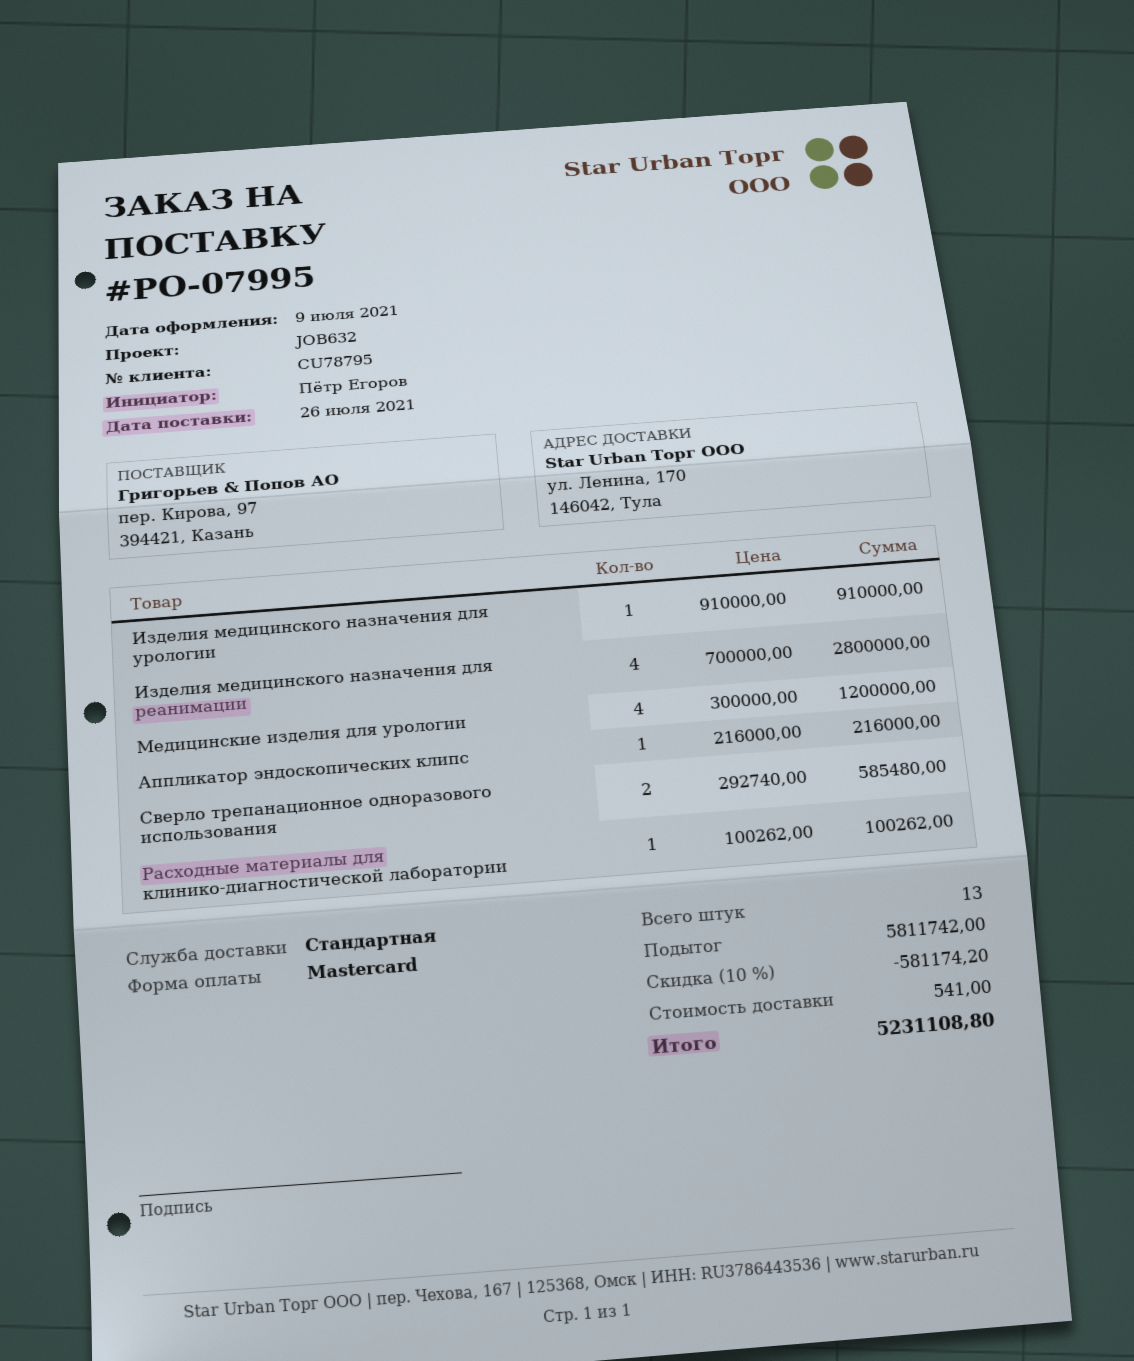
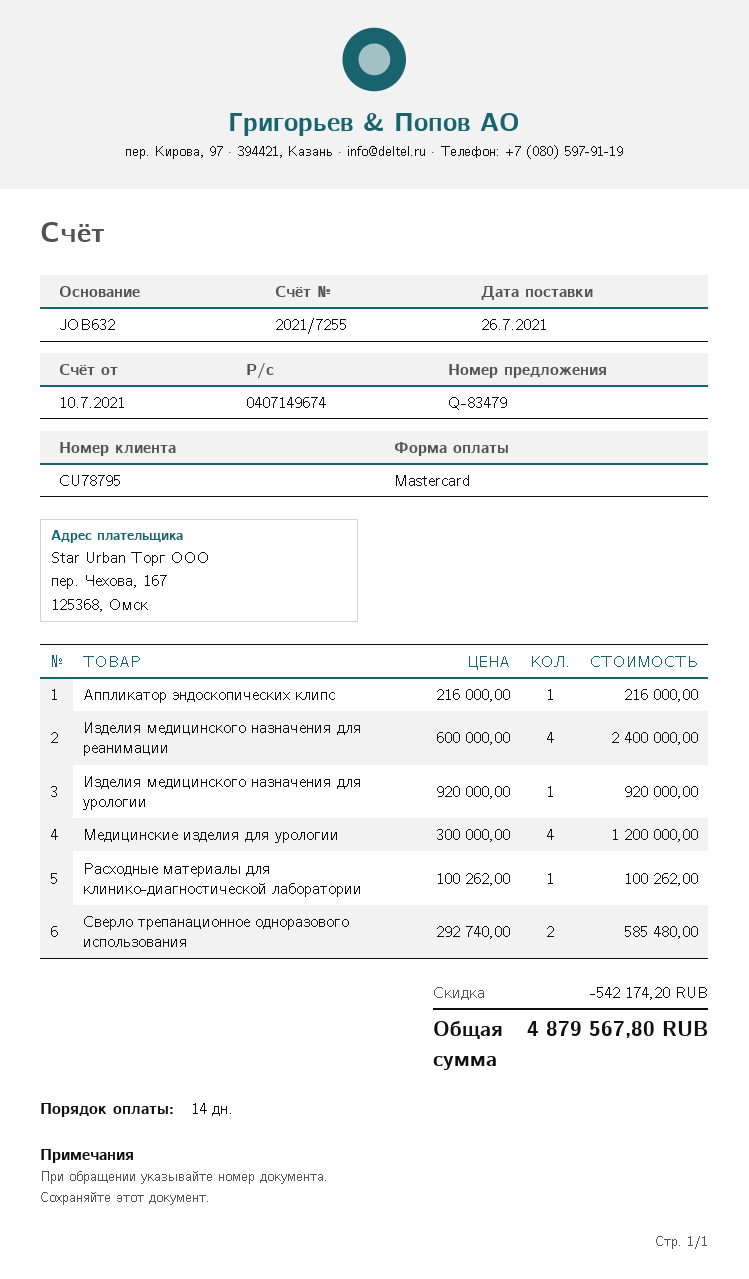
Изделия медицинского назначения для урологии: 1 x 910000.00 = 910000.00 -> 1 x 920000.00 = 920000.00
Изделия медицинского назначения для реанимации: 4 x 700000.00 = 2800000.00 -> 4 x 600000.00 = 2400000.00
discount: 581174.20 -> 542174.20
shipping: 541.00 -> none
total: 5231108.80 -> 4879567.80

